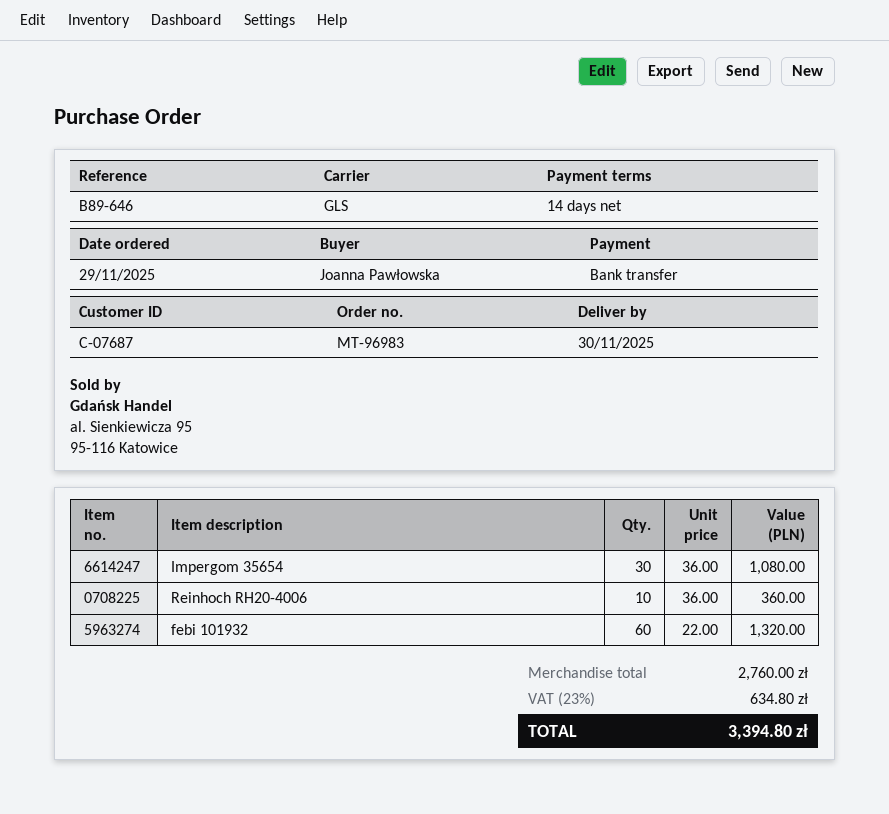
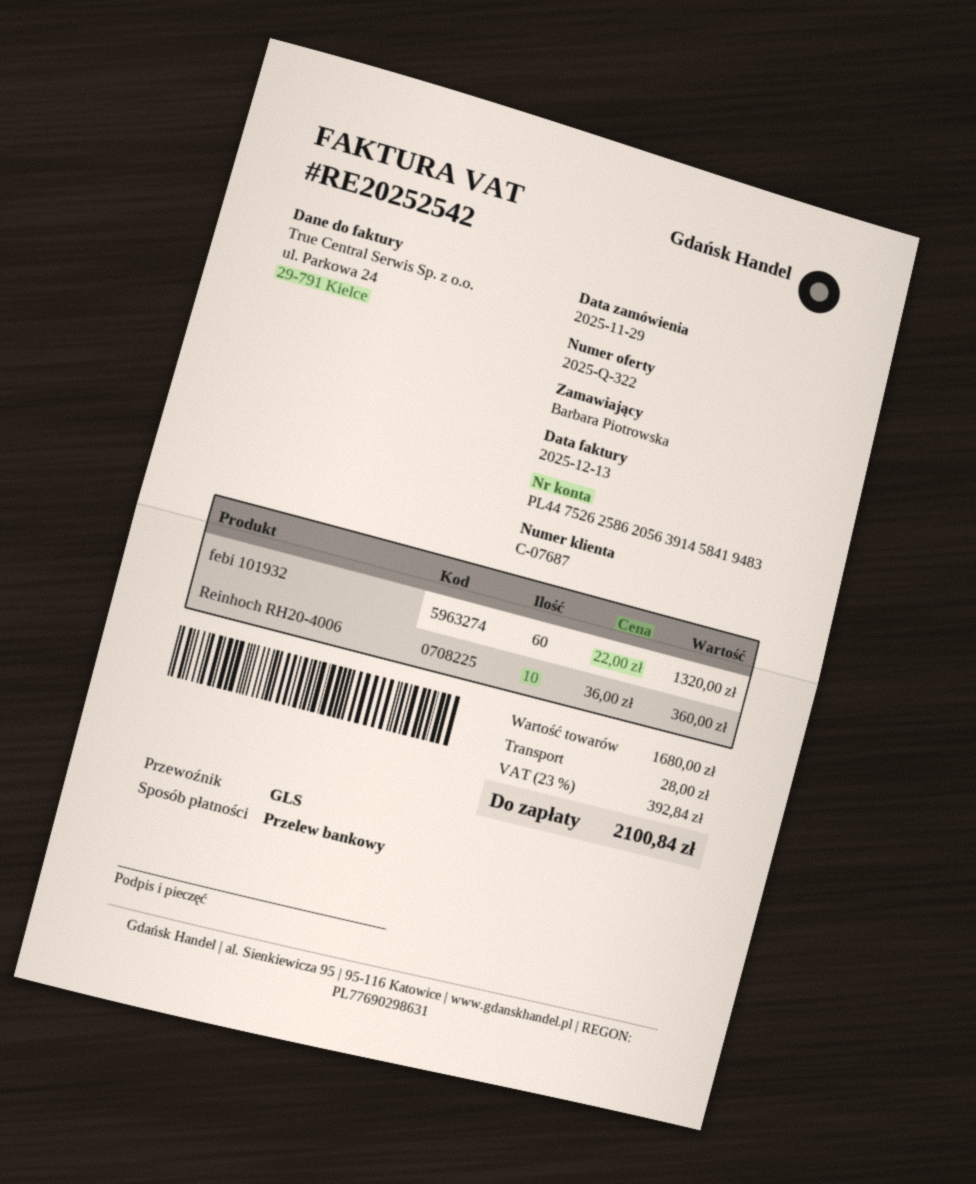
ordered by: Joanna Pawłowska -> Barbara Piotrowska
Impergom 35654: 30 x 36.00 = 1080.00 -> none
subtotal: 2760.00 -> 1680.00
shipping: none -> 28.00
tax: 23% = 634.80 -> 23% = 392.84
total: 3394.80 -> 2100.84

